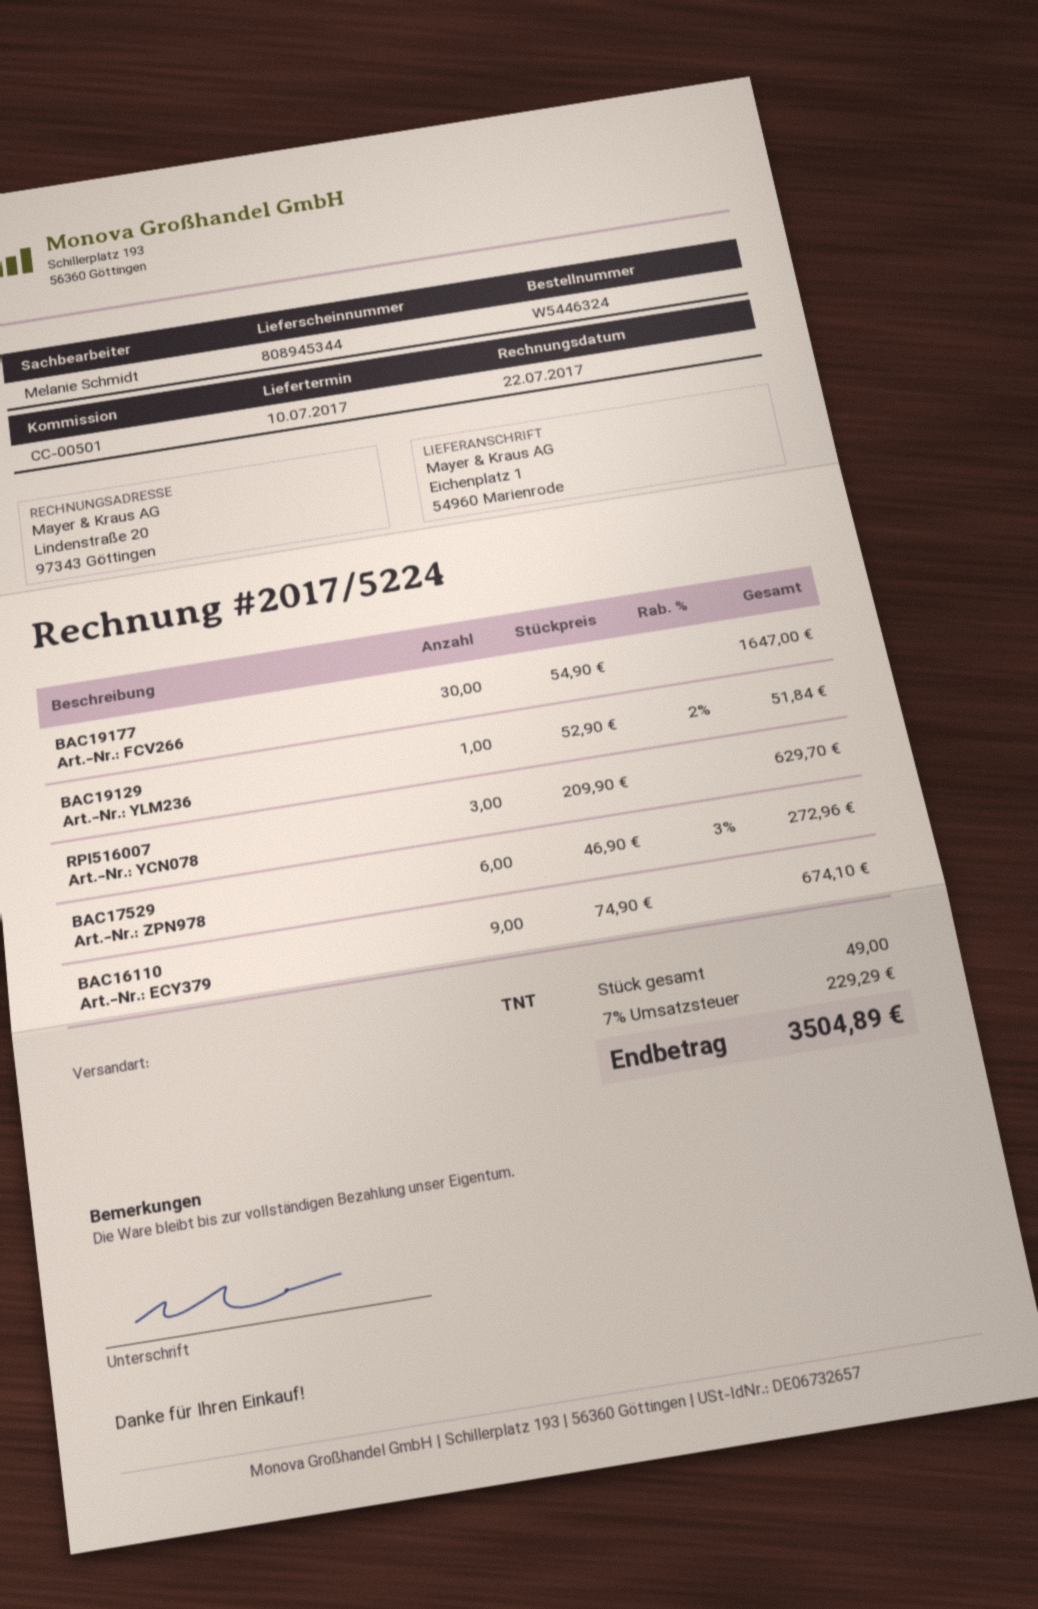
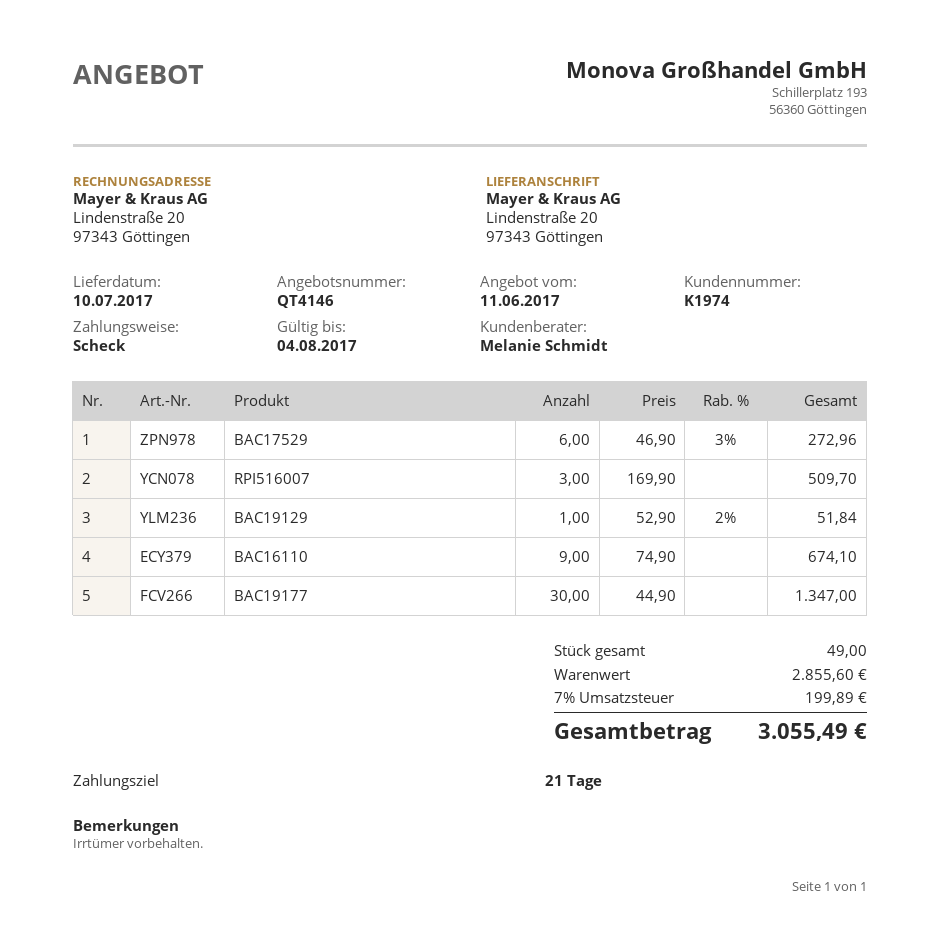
ship to: Eichenplatz 1, 54960 Marienrode -> Lindenstraße 20, 97343 Göttingen
BAC19177: 30 x 54.90 = 1647.00 -> 30 x 44.90 = 1347.00
RPI516007: 3 x 209.90 = 629.70 -> 3 x 169.90 = 509.70
tax: 7% = 229.29 -> 7% = 199.89
total: 3504.89 -> 3055.49

